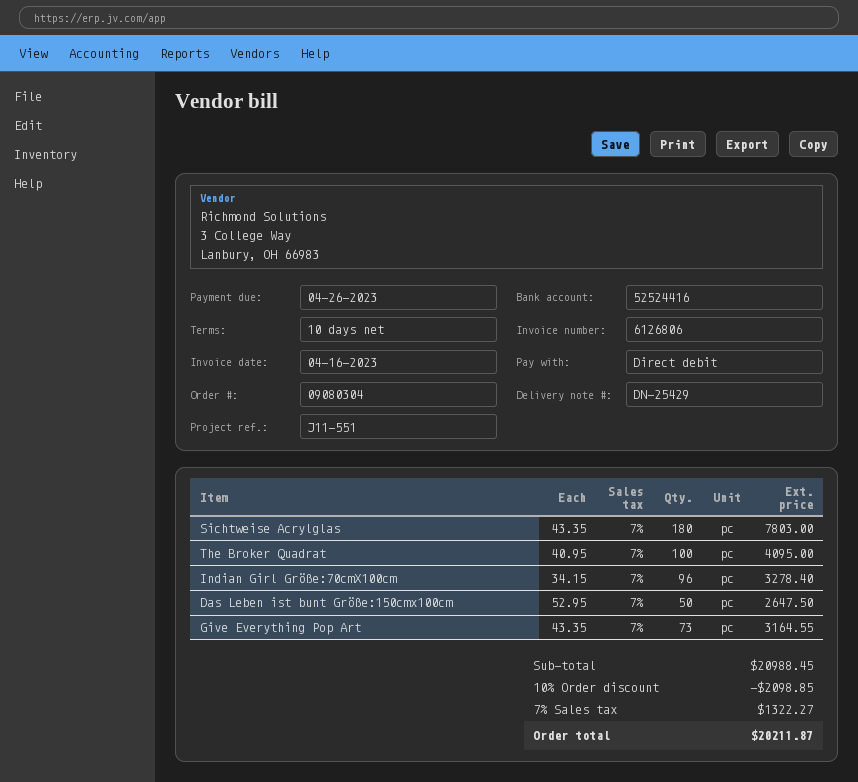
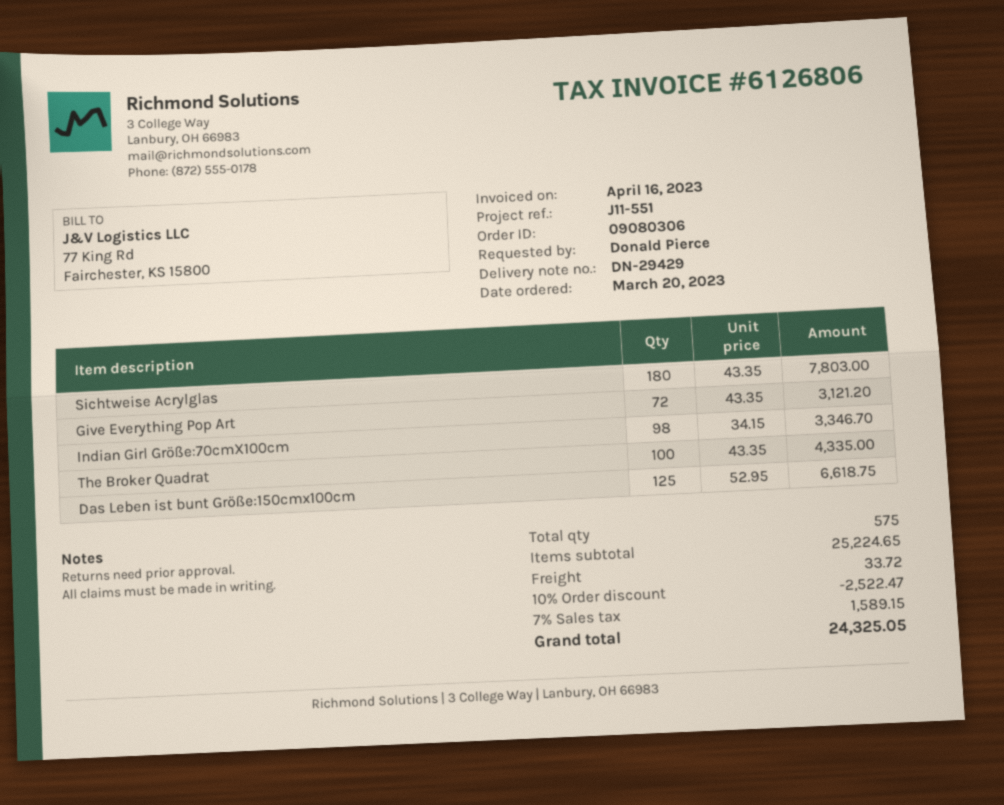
order number: 09080304 -> 09080306
delivery note number: DN-25429 -> DN-29429
The Broker Quadrat: 100 x 40.95 = 4095.00 -> 100 x 43.35 = 4335.00
Indian Girl Größe:70cmX100cm: 96 x 34.15 = 3278.40 -> 98 x 34.15 = 3346.70
Das Leben ist bunt Größe:150cmx100cm: 50 x 52.95 = 2647.50 -> 125 x 52.95 = 6618.75
Give Everything Pop Art: 73 x 43.35 = 3164.55 -> 72 x 43.35 = 3121.20
subtotal: 20988.45 -> 25224.65
discount: 10% = 2098.85 -> 10% = 2522.47
shipping: none -> 33.72
tax: 7% = 1322.27 -> 7% = 1589.15
total: 20211.87 -> 24325.05

